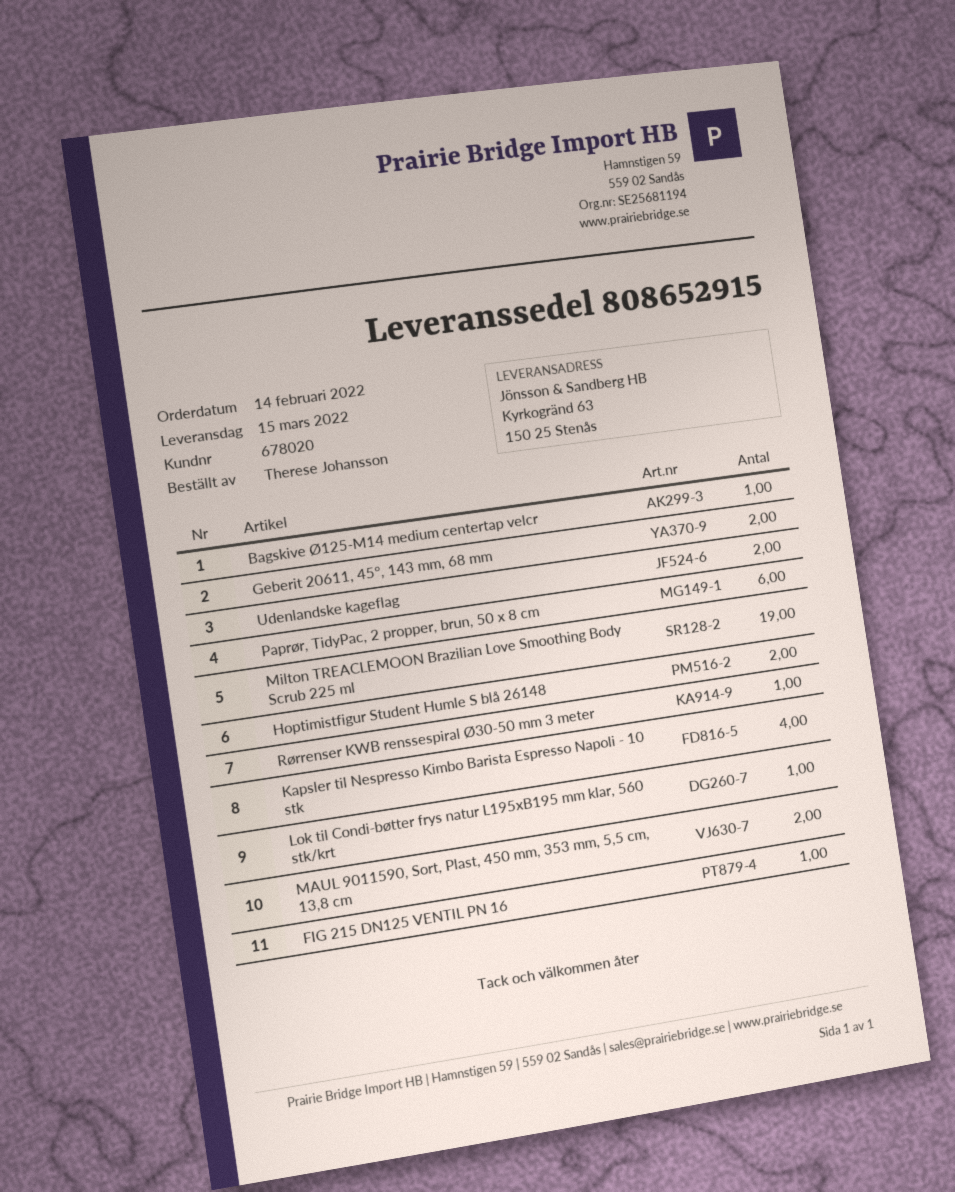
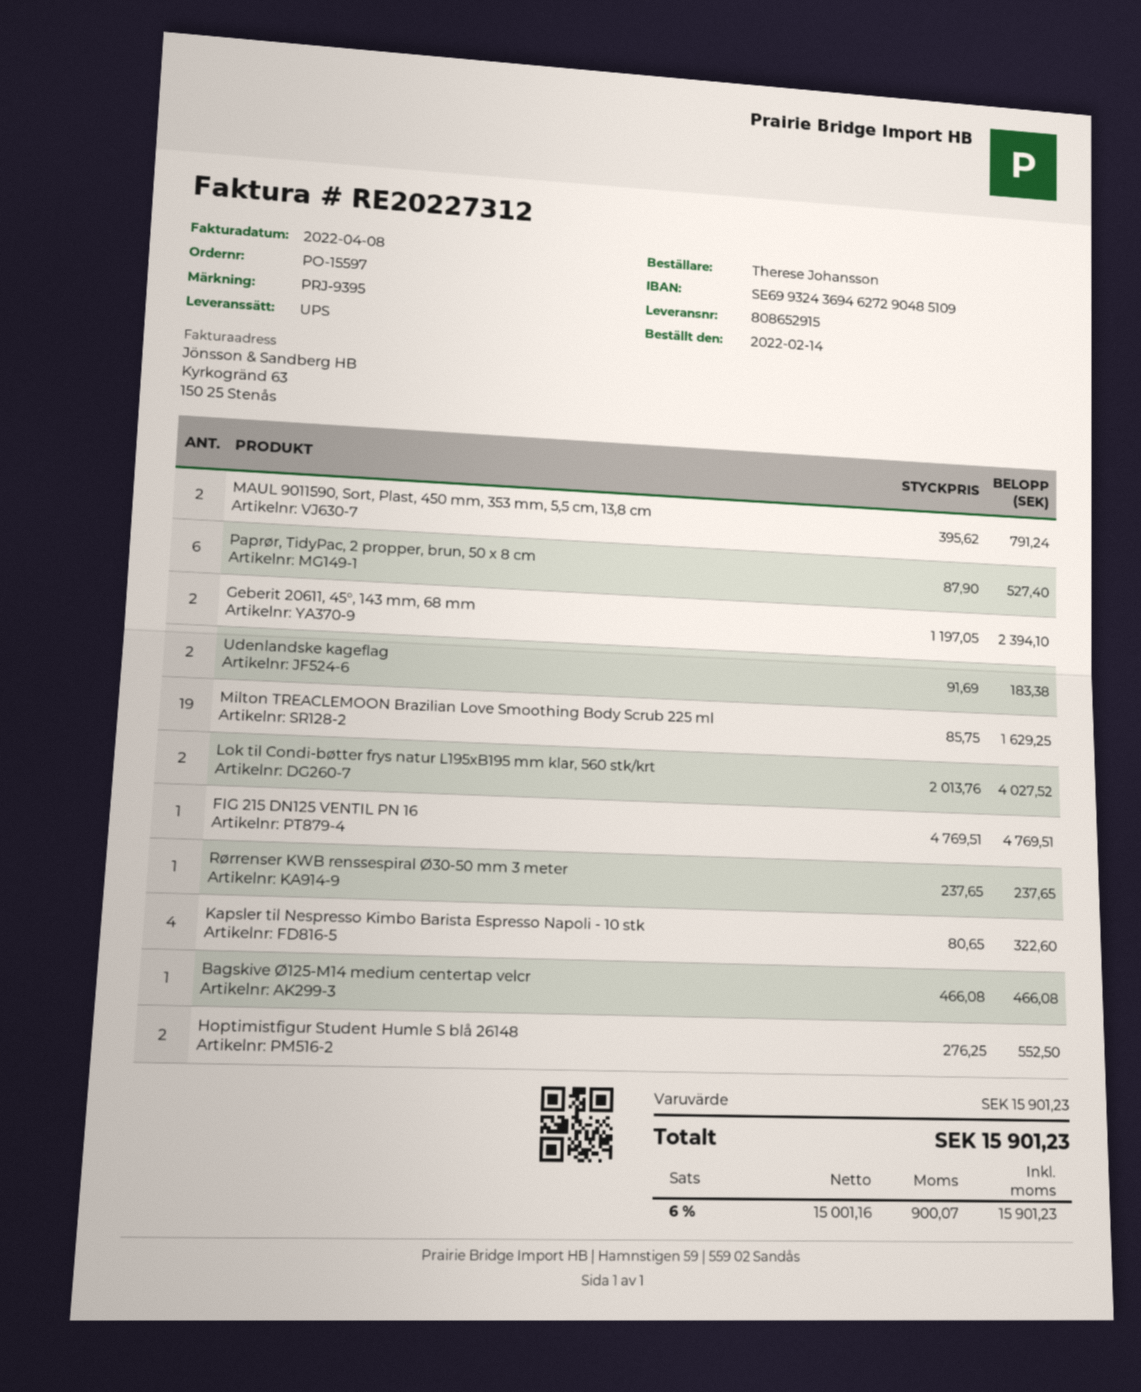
Lok til Condi-bøtter frys natur L195xB195 mm klar, 560 stk/krt: 1 -> 2

